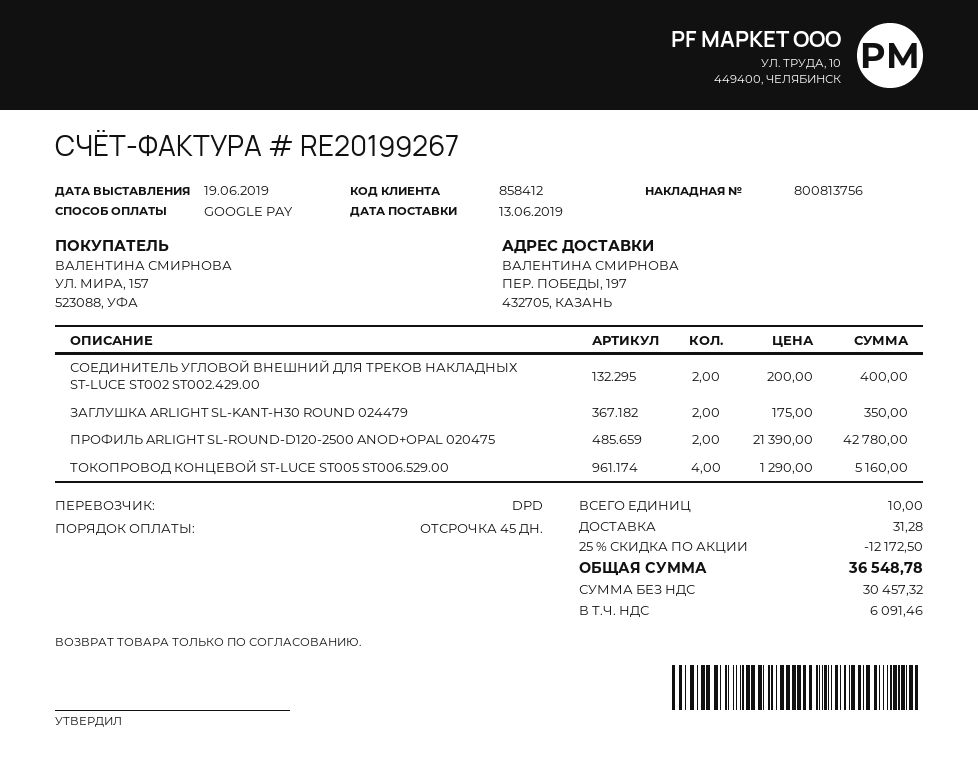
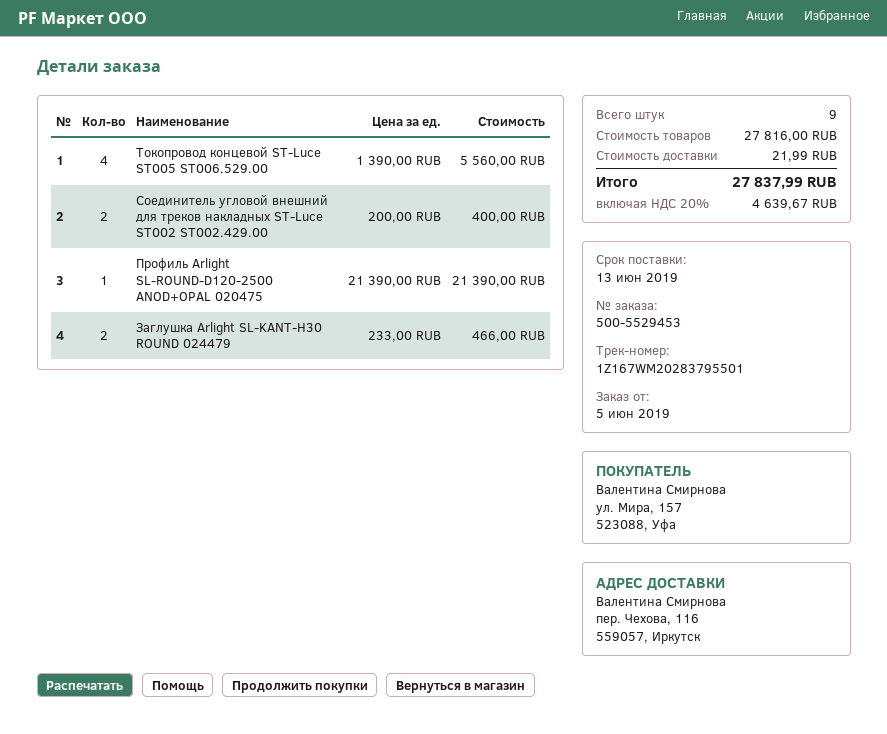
ship to: ПЕР. ПОБЕДЫ, 197, 432705, КАЗАНЬ -> пер. Чехова, 116, 559057, Иркутск
ЗАГЛУШКА ARLIGHT SL-KANT-H30 ROUND 024479: 2 x 175.00 = 350.00 -> 2 x 233.00 = 466.00
ПРОФИЛЬ ARLIGHT SL-ROUND-D120-2500 ANOD+OPAL 020475: 2 x 21390.00 = 42780.00 -> 1 x 21390.00 = 21390.00
ТОКОПРОВОД КОНЦЕВОЙ ST-LUCE ST005 ST006.529.00: 4 x 1290.00 = 5160.00 -> 4 x 1390.00 = 5560.00
total quantity: 10 -> 9
discount: 25% = 12172.50 -> none
shipping: 31.28 -> 21.99
tax: 6091.46 -> 4639.67
total: 36548.78 -> 27837.99

